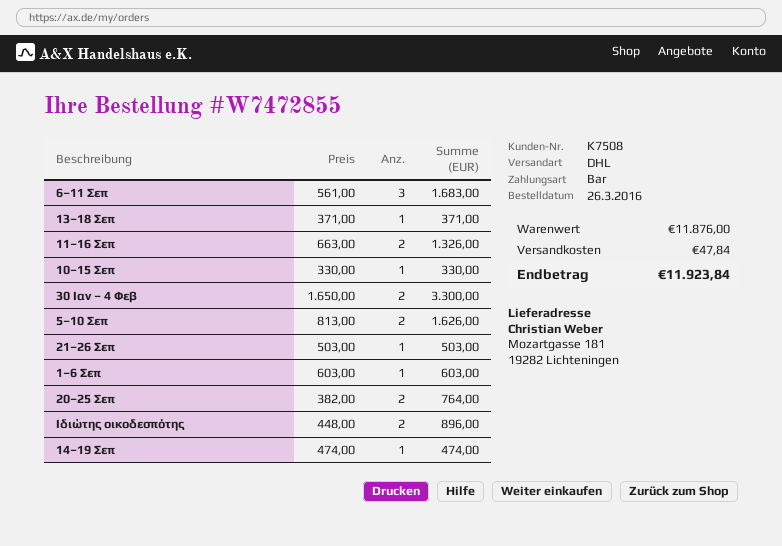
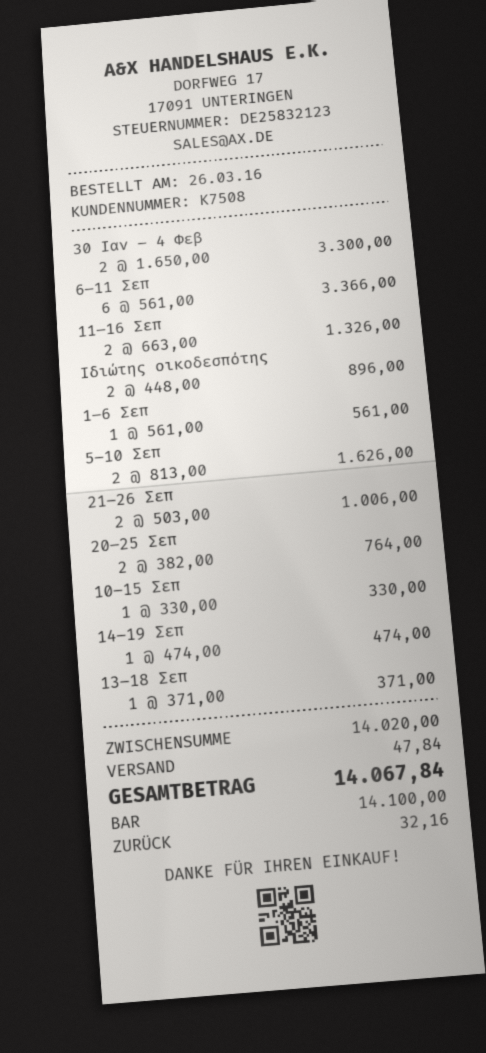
6–11 Σεπ: 3 x 561.00 = 1683.00 -> 6 x 561.00 = 3366.00
21–26 Σεπ: 1 x 503.00 = 503.00 -> 2 x 503.00 = 1006.00
1–6 Σεπ: 1 x 603.00 = 603.00 -> 1 x 561.00 = 561.00
subtotal: 11876.00 -> 14020.00
total: 11923.84 -> 14067.84

